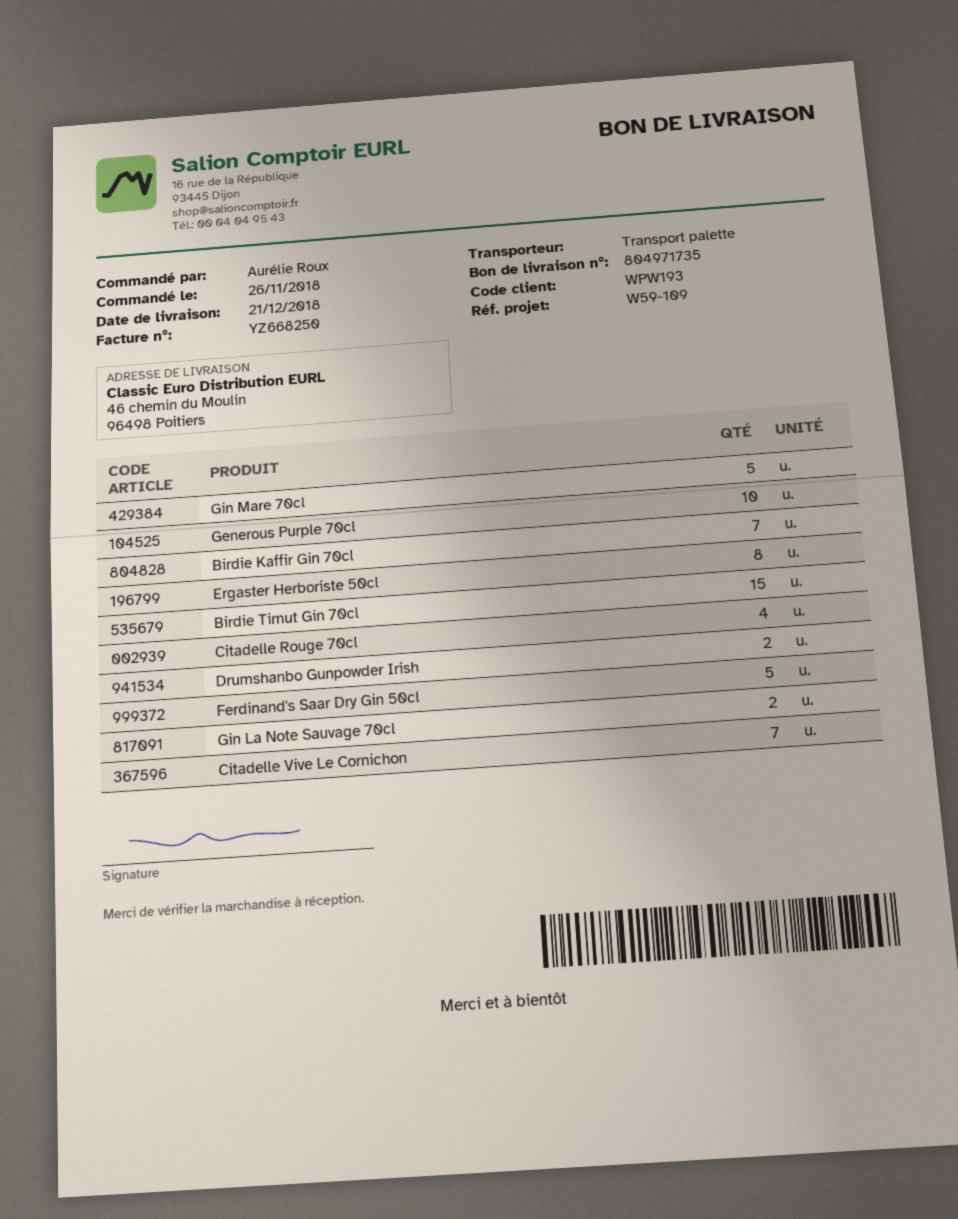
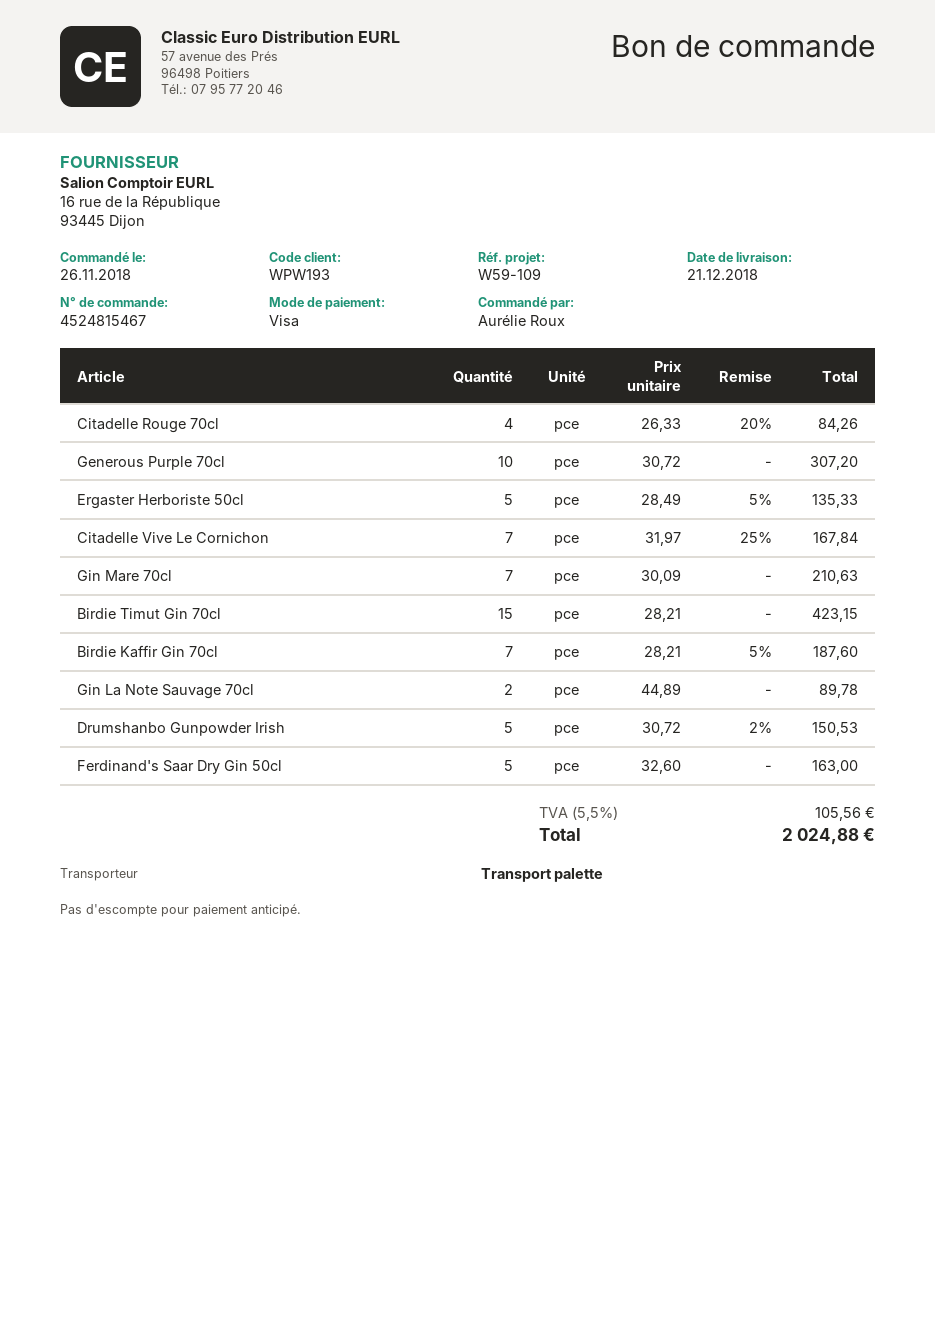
Gin Mare 70cl: 5 -> 7
Ergaster Herboriste 50cl: 8 -> 5
Drumshanbo Gunpowder Irish: 2 -> 5

